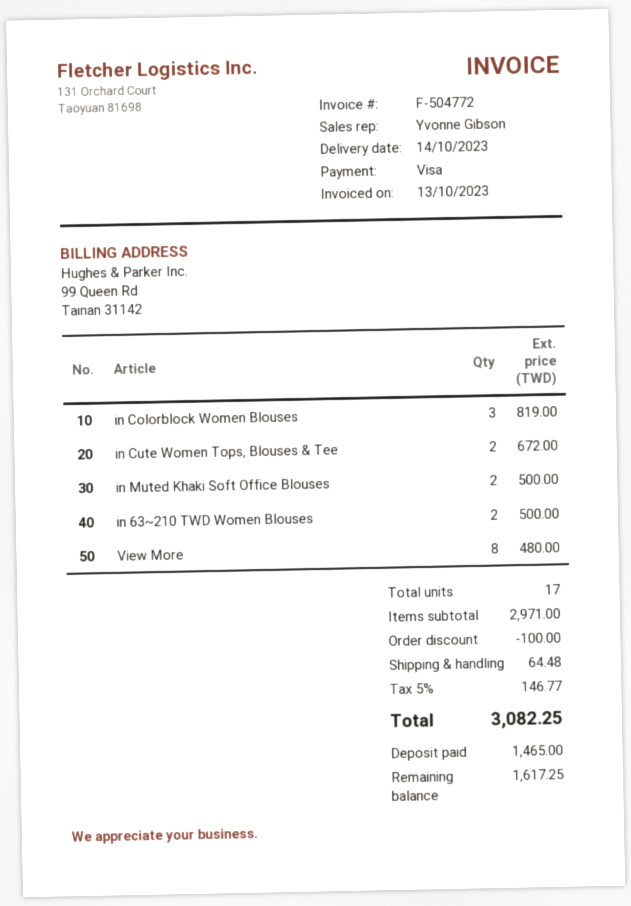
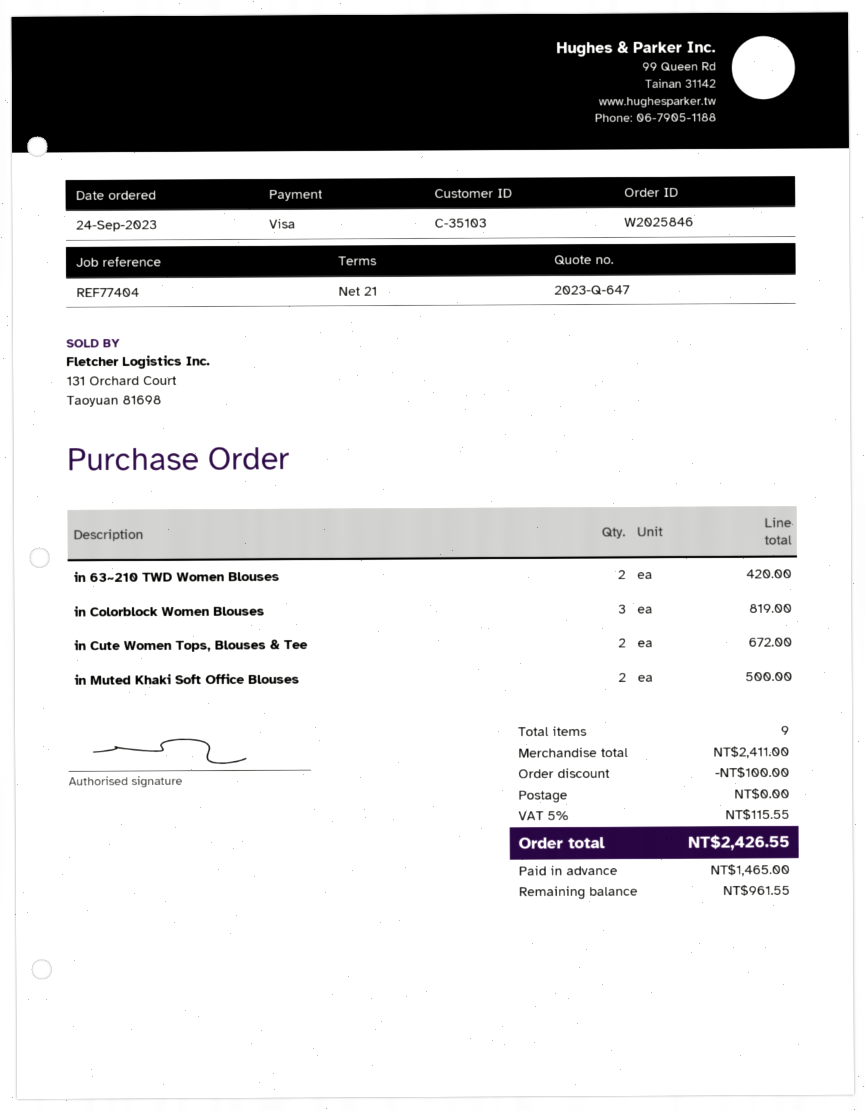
in 63~210 TWD Women Blouses: 2 for 500.00 -> 2 for 420.00
View More: 8 for 480.00 -> none
total quantity: 17 -> 9
subtotal: 2971.00 -> 2411.00
shipping: 64.48 -> 0.00
tax: 5% = 146.77 -> 5% = 115.55
total: 3082.25 -> 2426.55
balance: 1617.25 -> 961.55

